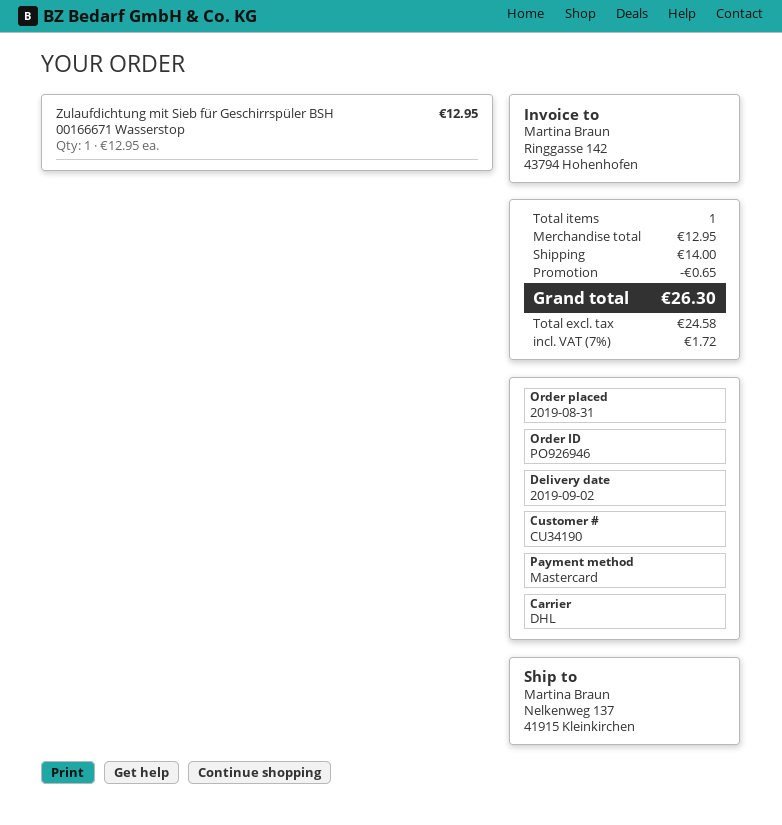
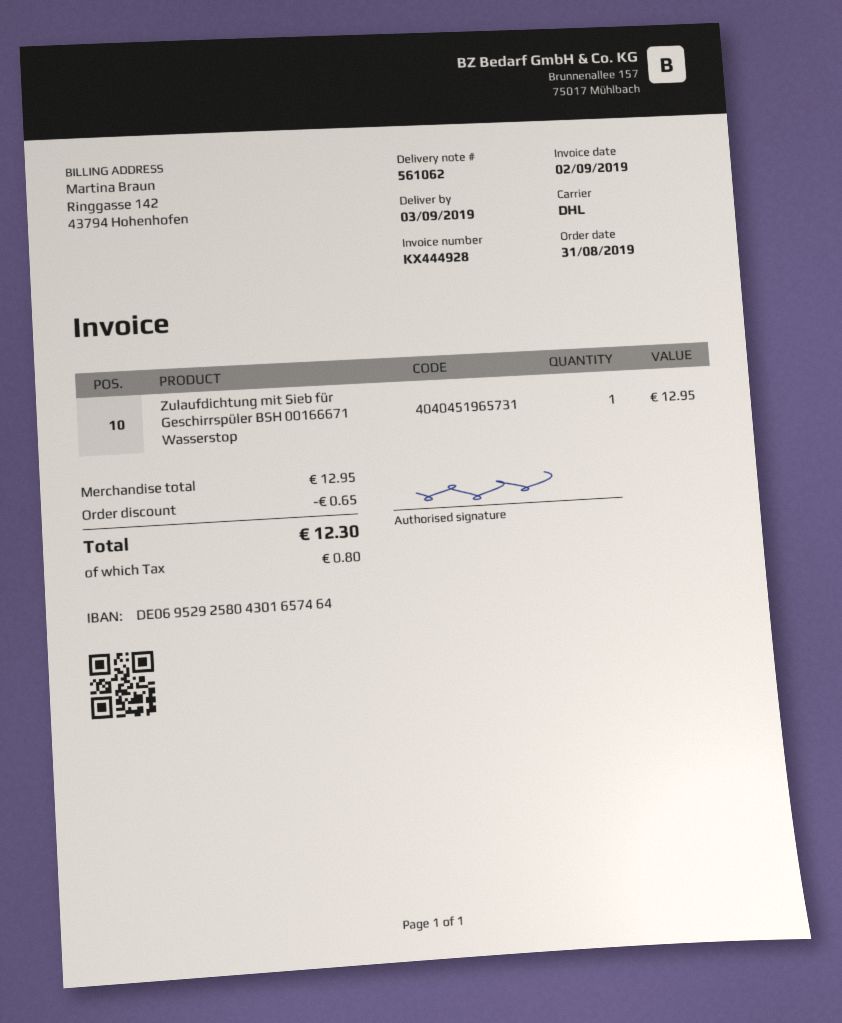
delivery date: 2019-09-02 -> 2019-09-03
shipping: 14.00 -> none
tax: 1.72 -> 0.80
total: 26.30 -> 12.30

